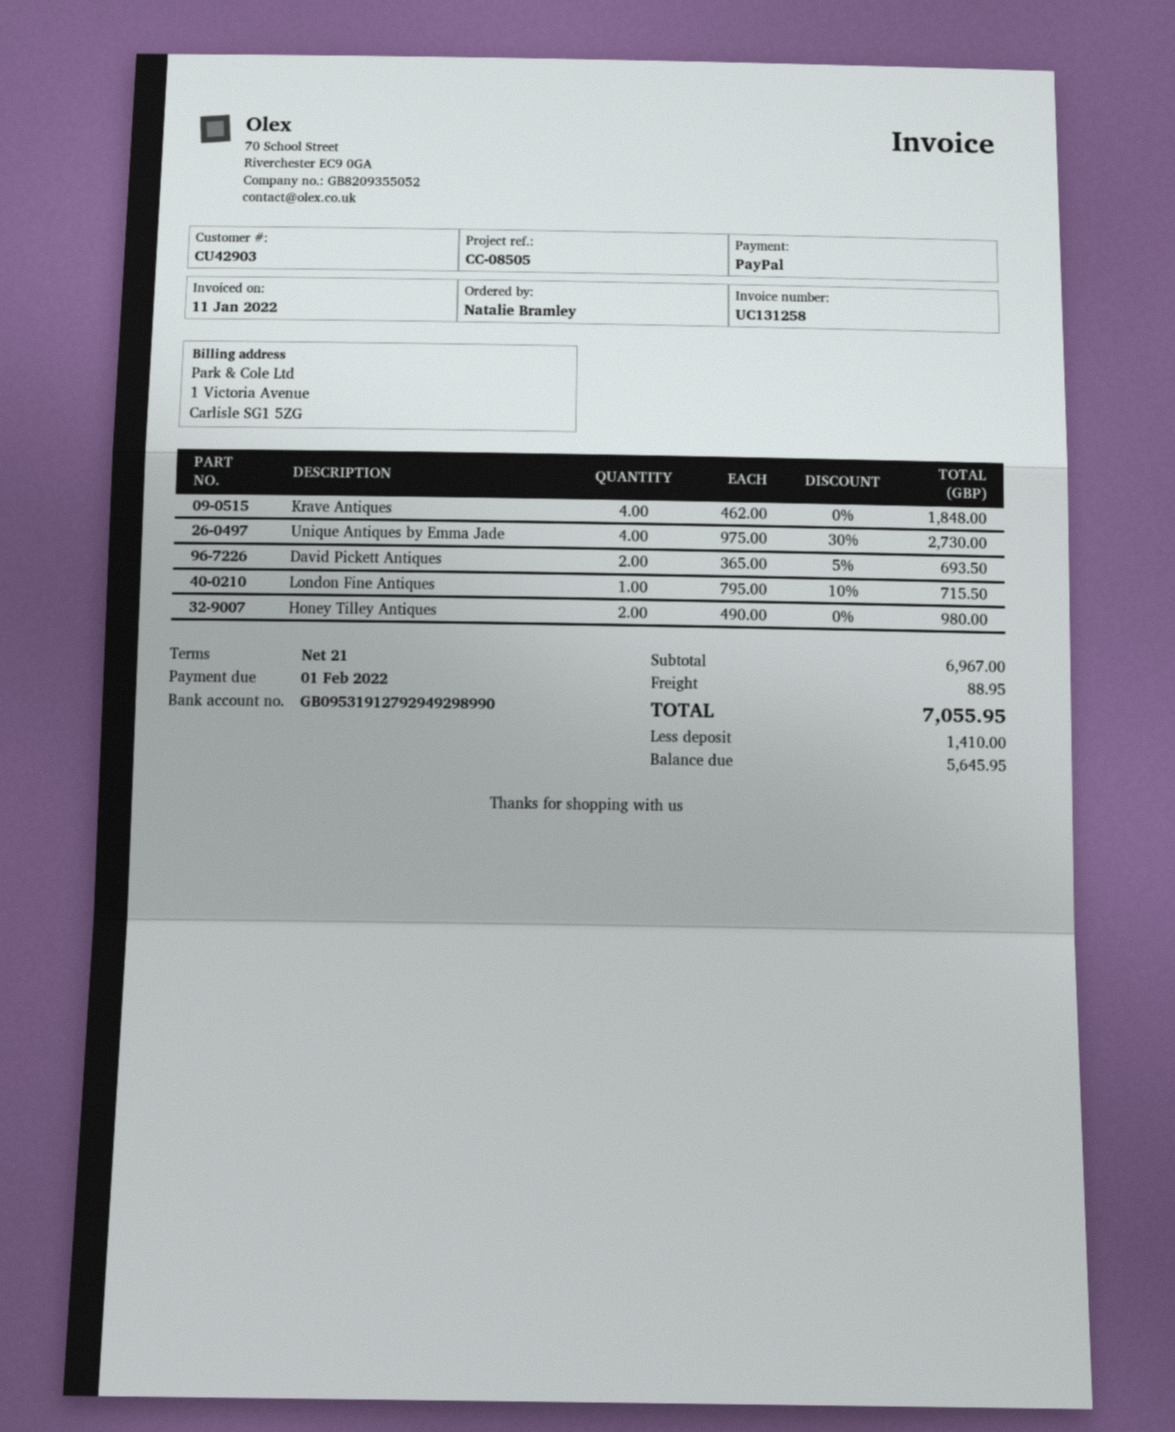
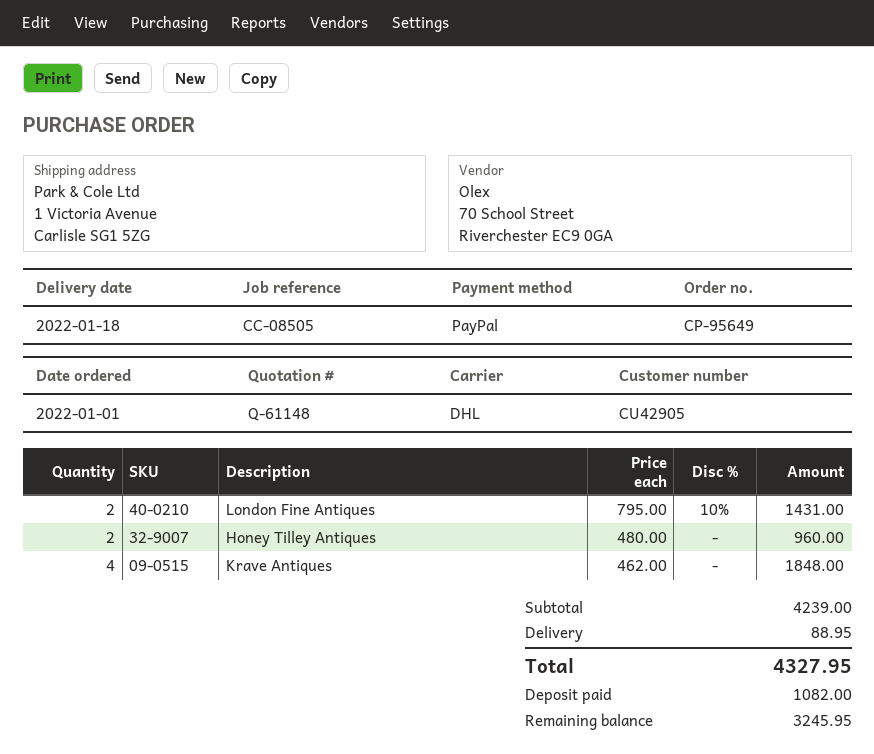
customer number: CU42903 -> CU42905
Unique Antiques by Emma Jade: 4 x 975.00 - 30% = 2730.00 -> none
David Pickett Antiques: 2 x 365.00 - 5% = 693.50 -> none
London Fine Antiques: 1 x 795.00 - 10% = 715.50 -> 2 x 795.00 - 10% = 1431.00
Honey Tilley Antiques: 2 x 490.00 = 980.00 -> 2 x 480.00 = 960.00
subtotal: 6967.00 -> 4239.00
total: 7055.95 -> 4327.95
deposit: 1410.00 -> 1082.00
balance: 5645.95 -> 3245.95

